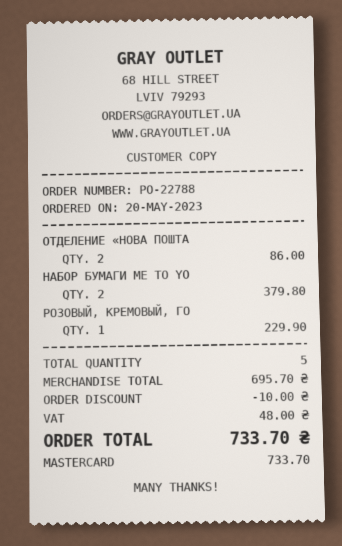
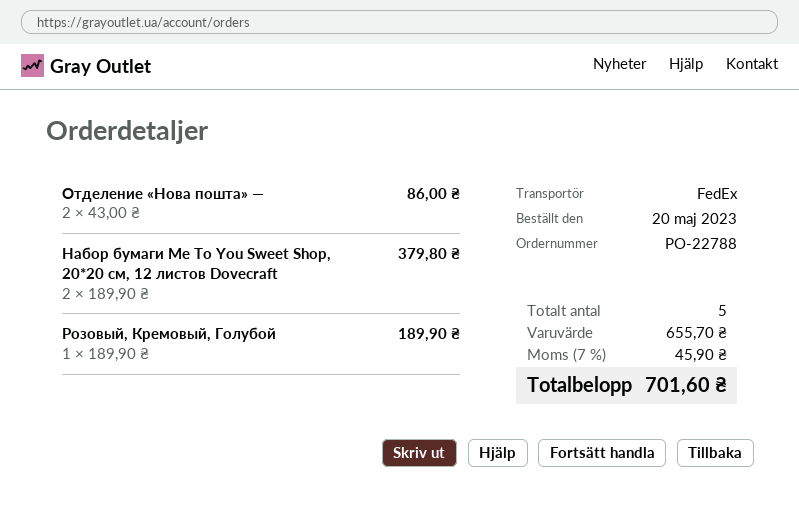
РОЗОВЫЙ, КРЕМОВЫЙ, ГО: 1 for 229.90 -> 1 for 189.90
subtotal: 695.70 -> 655.70
discount: 10.00 -> none
tax: 48.00 -> 45.90
total: 733.70 -> 701.60

